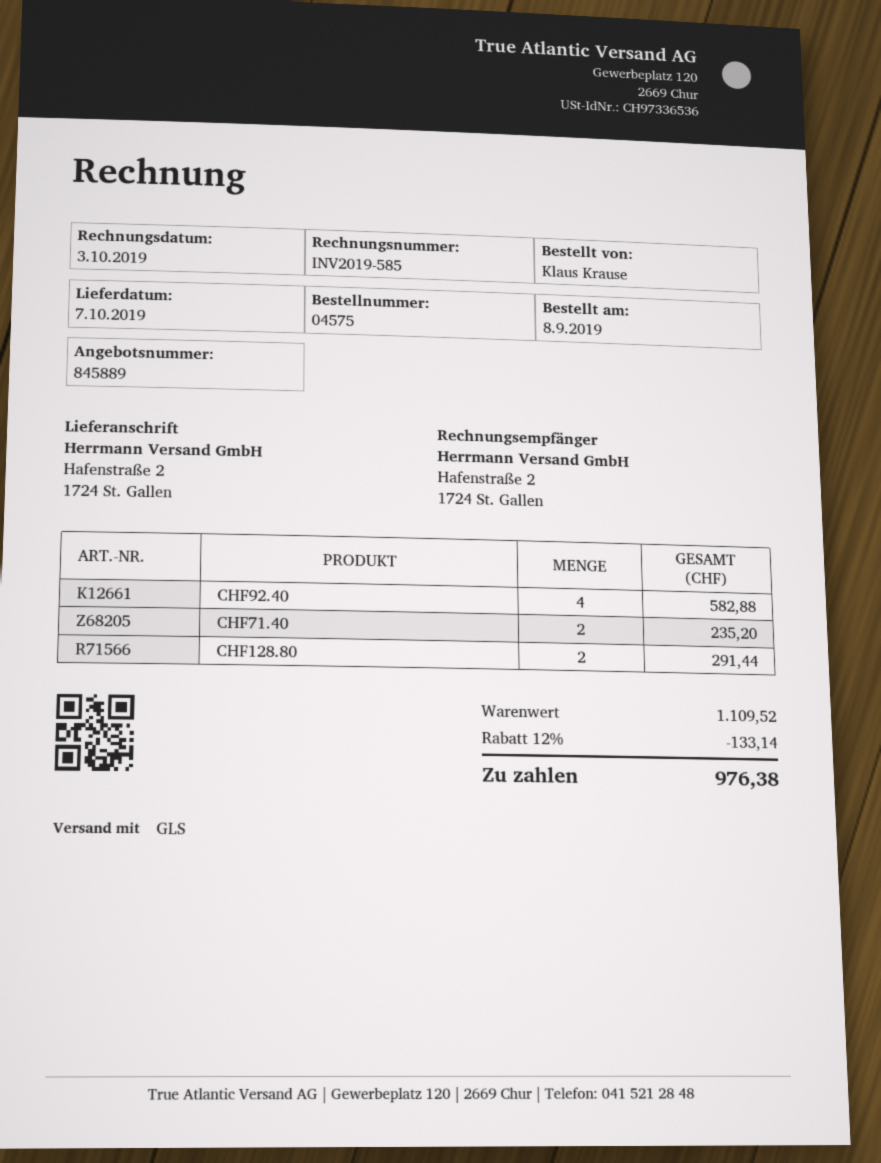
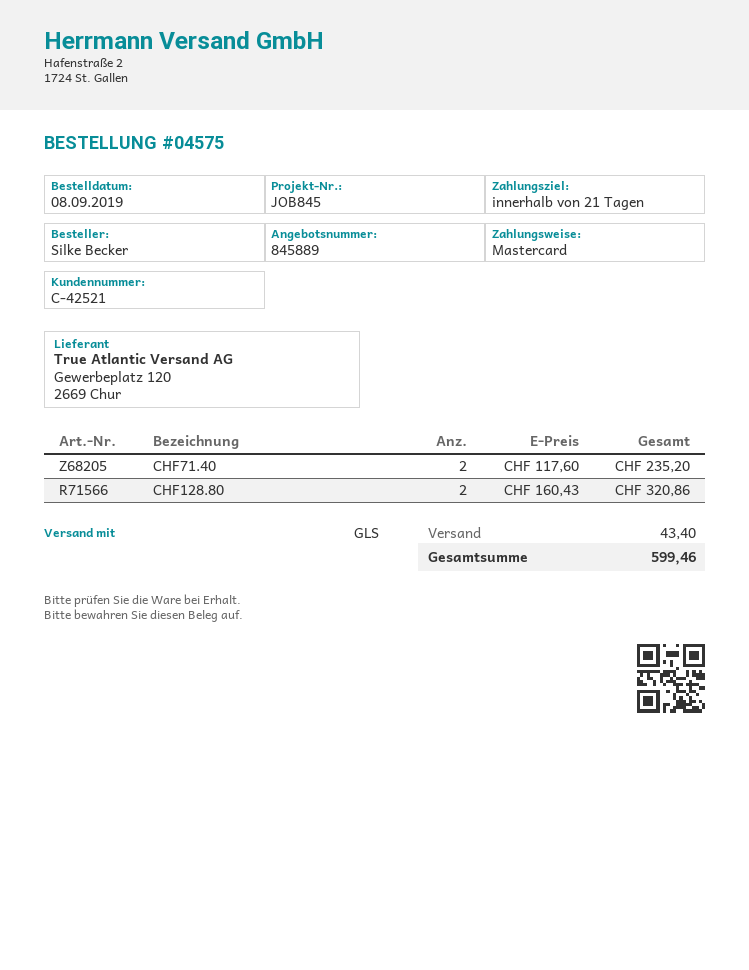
ordered by: Klaus Krause -> Silke Becker
CHF92.40: 4 for 582.88 -> none
CHF128.80: 2 for 291.44 -> 2 for 320.86
discount: 12% = 133.14 -> none
shipping: none -> 43.40
total: 976.38 -> 599.46

